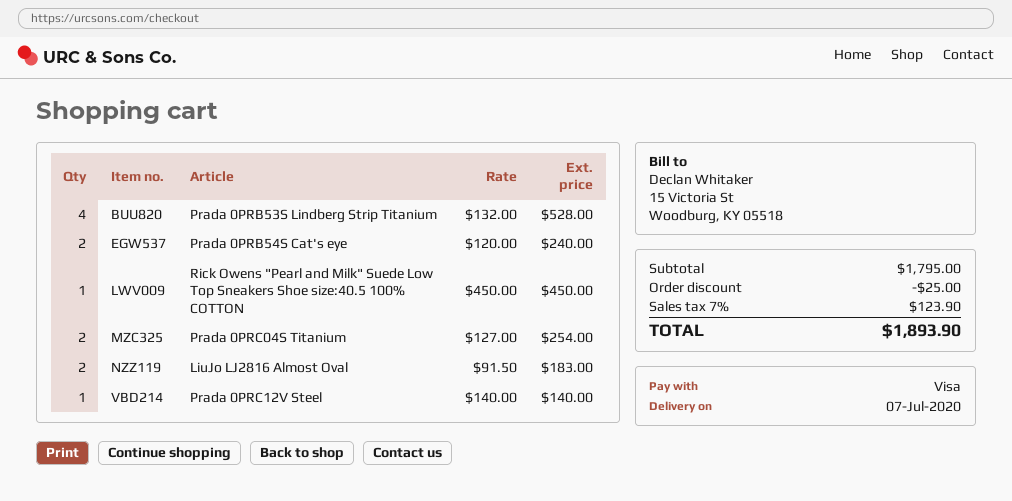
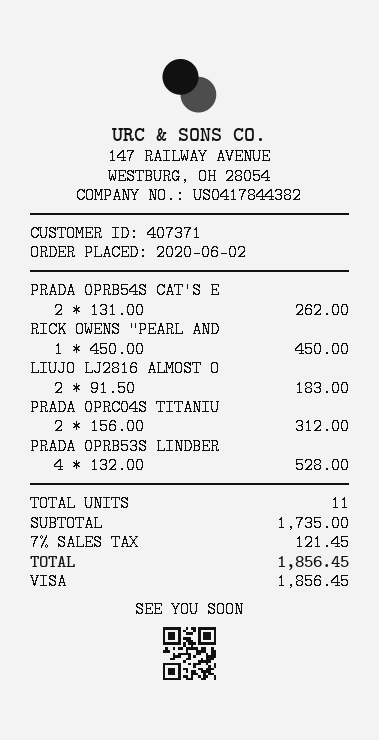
Prada 0PRB54S Cat's eye: 2 x 120.00 = 240.00 -> 2 x 131.00 = 262.00
Prada 0PRC04S Titanium: 2 x 127.00 = 254.00 -> 2 x 156.00 = 312.00
Prada 0PRC12V Steel: 1 x 140.00 = 140.00 -> none
subtotal: 1795.00 -> 1735.00
discount: 25.00 -> none
tax: 7% = 123.90 -> 7% = 121.45
total: 1893.90 -> 1856.45

